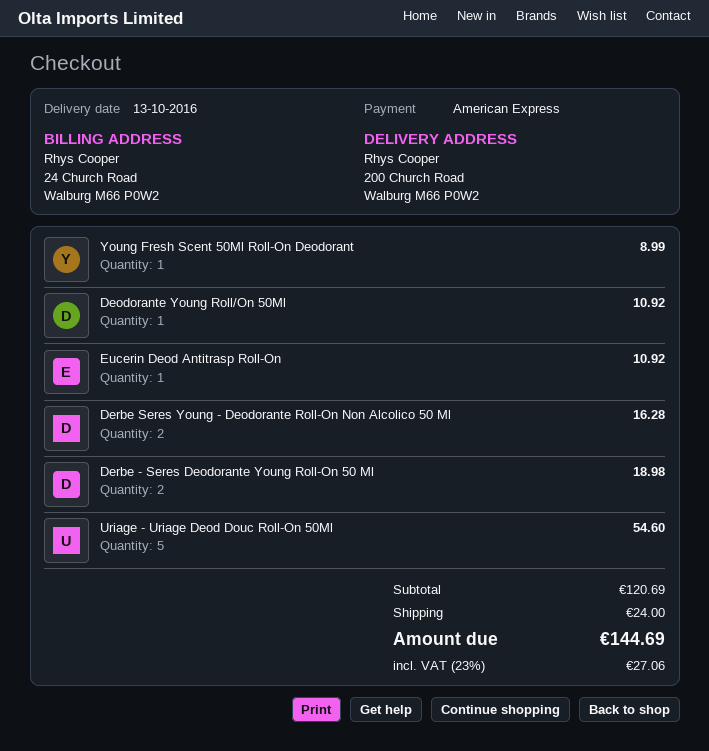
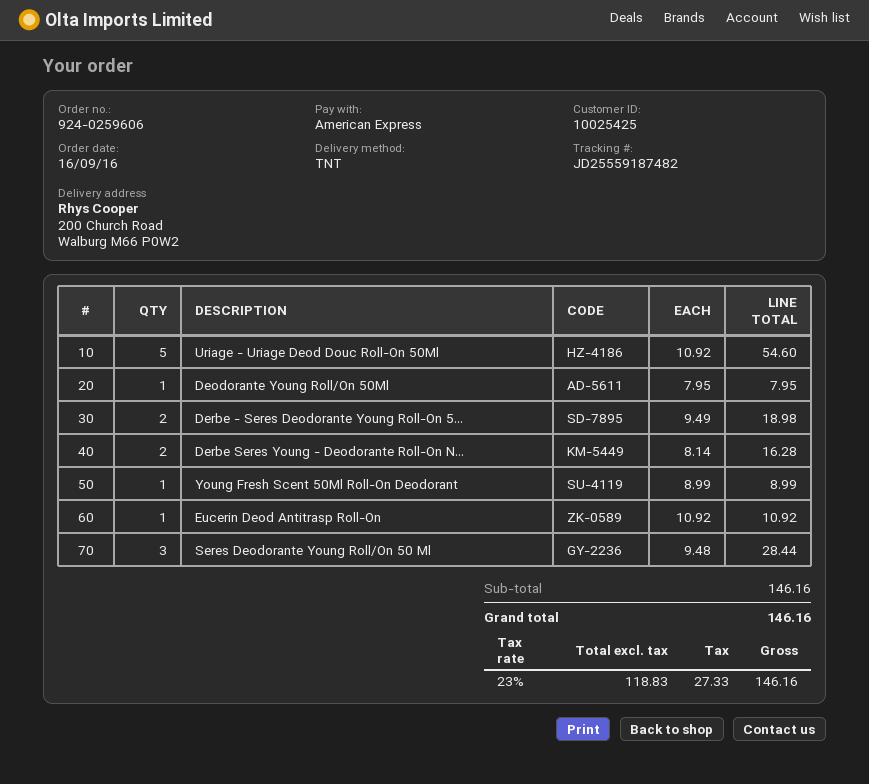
Deodorante Young Roll/On 50Ml: 1 for 10.92 -> 1 for 7.95
Seres Deodorante Young Roll/On 50 Ml: none -> 3 for 28.44
subtotal: 120.69 -> 146.16
shipping: 24.00 -> none
tax: 23% = 27.06 -> 23% = 27.33
total: 144.69 -> 146.16

